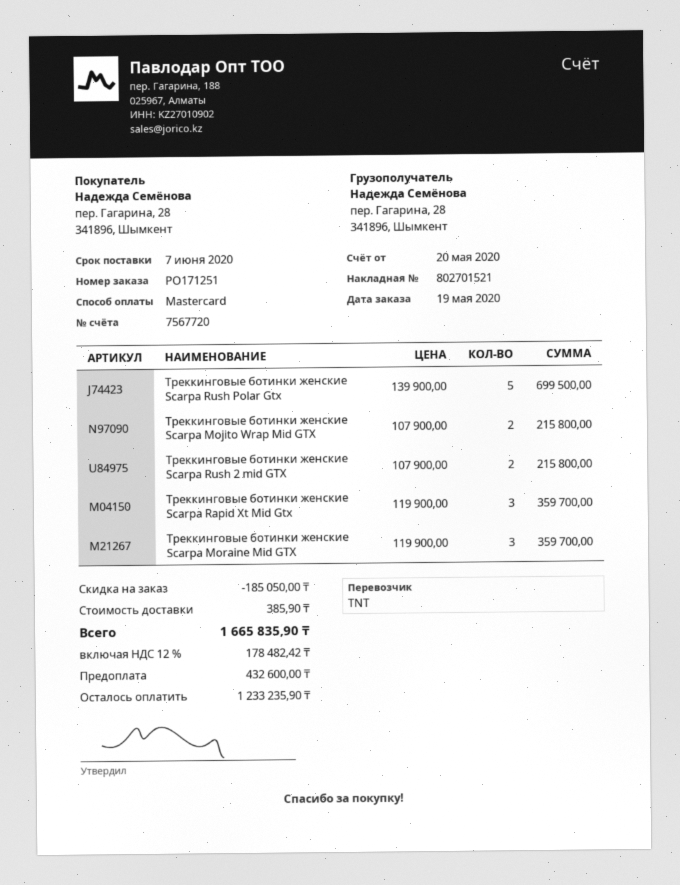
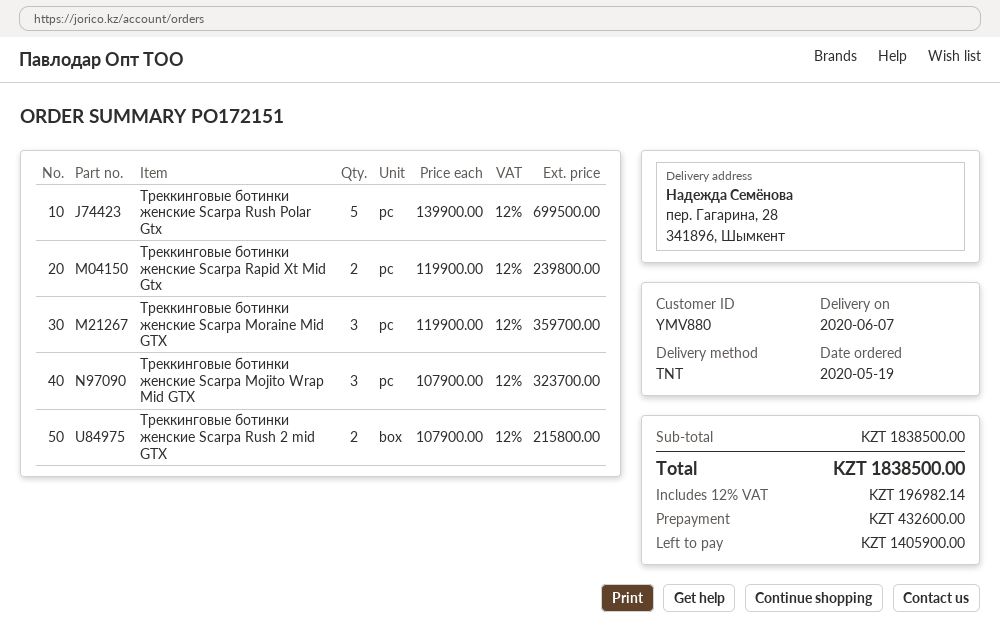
order number: PO171251 -> PO172151
Треккинговые ботинки женские Scarpa Mojito Wrap Mid GTX: 2 x 107900.00 = 215800.00 -> 3 x 107900.00 = 323700.00
Треккинговые ботинки женские Scarpa Rapid Xt Mid Gtx: 3 x 119900.00 = 359700.00 -> 2 x 119900.00 = 239800.00
discount: 185050.00 -> none
shipping: 385.90 -> none
tax: 12% = 178482.42 -> 12% = 196982.14
total: 1665835.90 -> 1838500.00
balance: 1233235.90 -> 1405900.00

